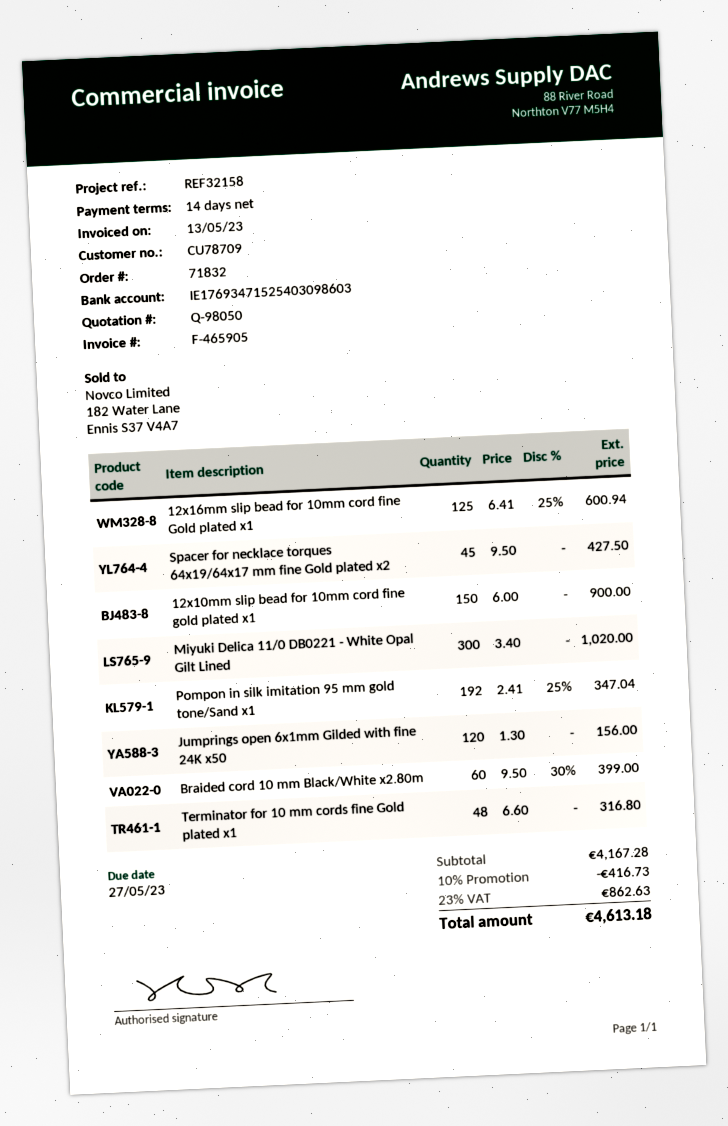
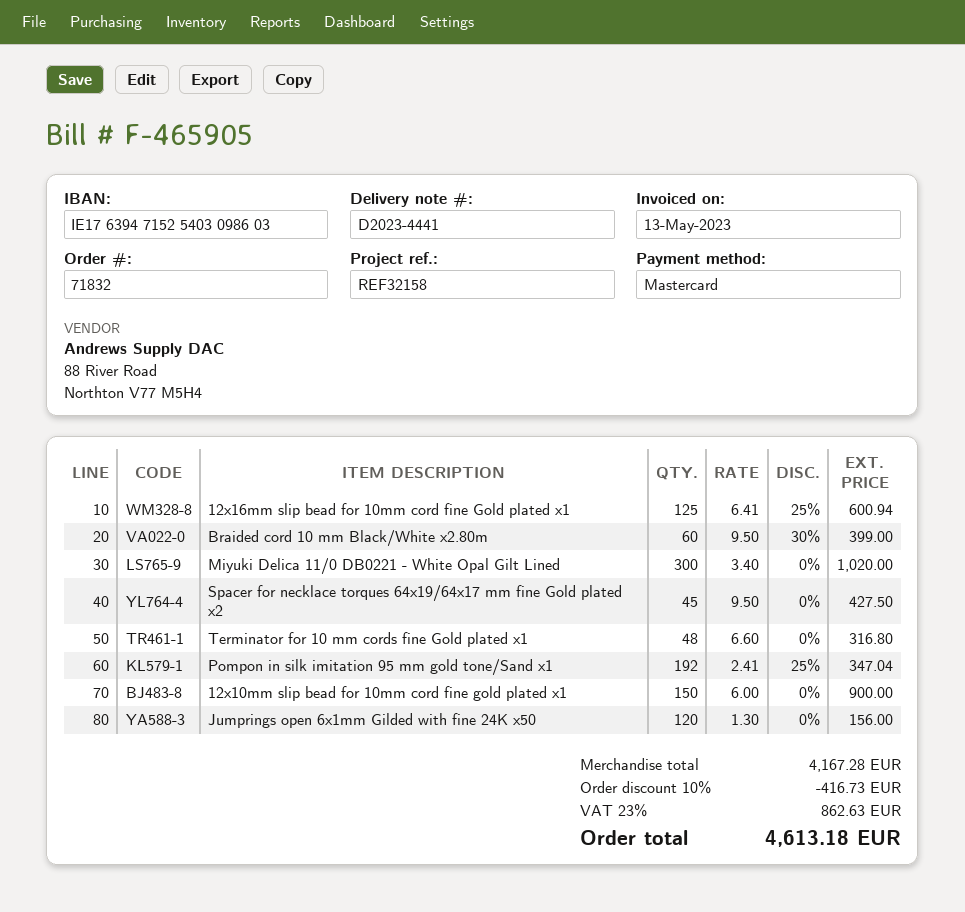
bank account: IE17693471525403098603 -> IE17639471525403098603

